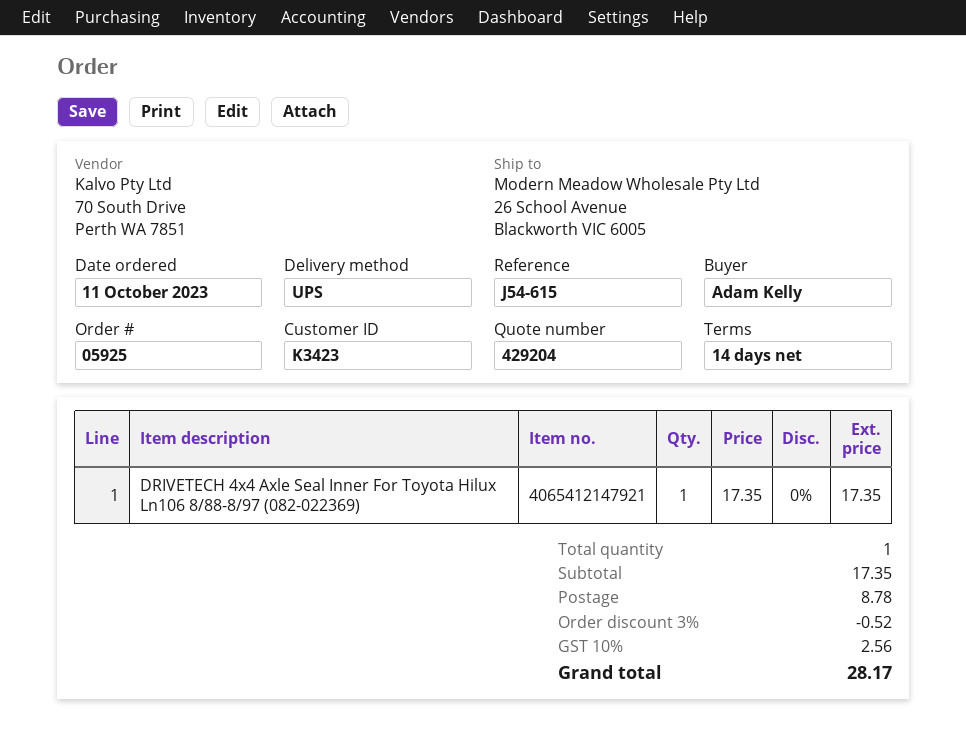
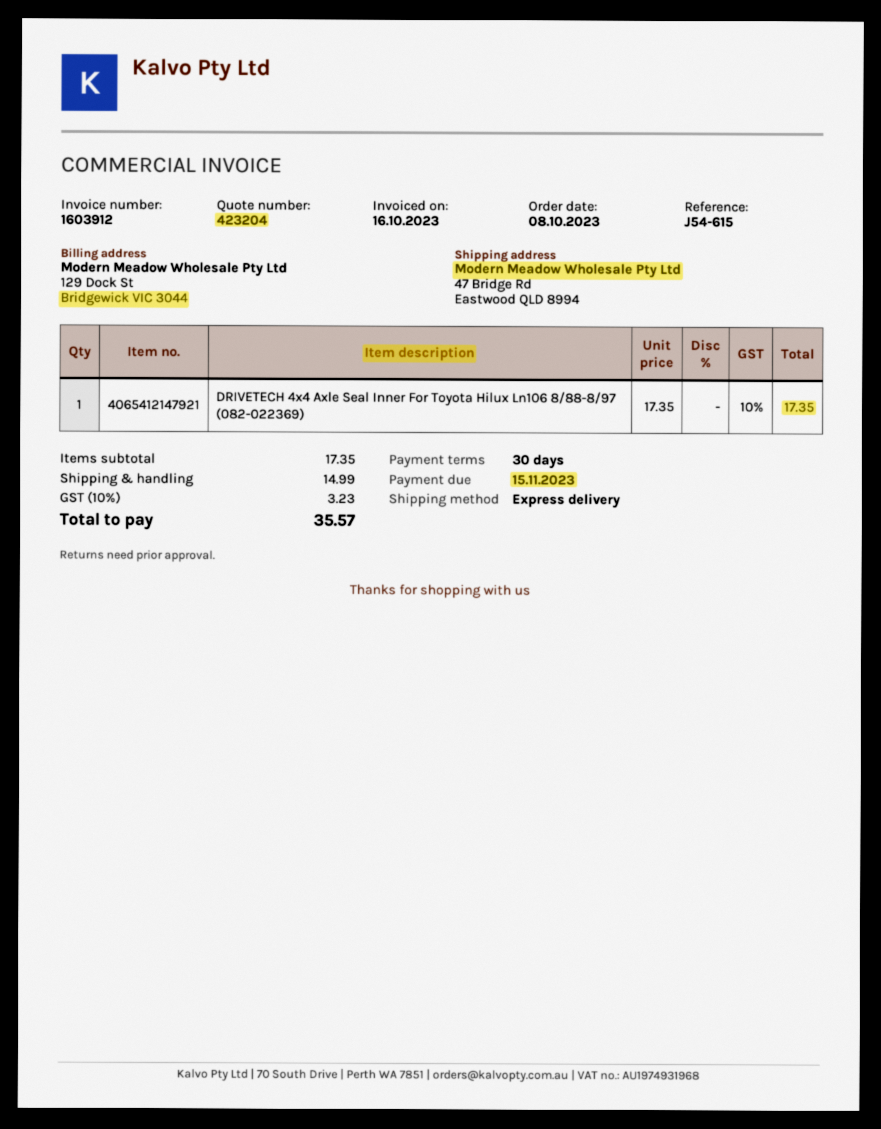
quote number: 429204 -> 423204
order date: 2023-10-11 -> 2023-10-08
payment terms: 14 days -> 30 days
shipping method: UPS -> express
ship to: 26 School Avenue, Blackworth VIC 6005 -> 47 Bridge Rd, Eastwood QLD 8994
discount: 3% = 0.52 -> none
shipping: 8.78 -> 14.99
tax: 10% = 2.56 -> 10% = 3.23
total: 28.17 -> 35.57

